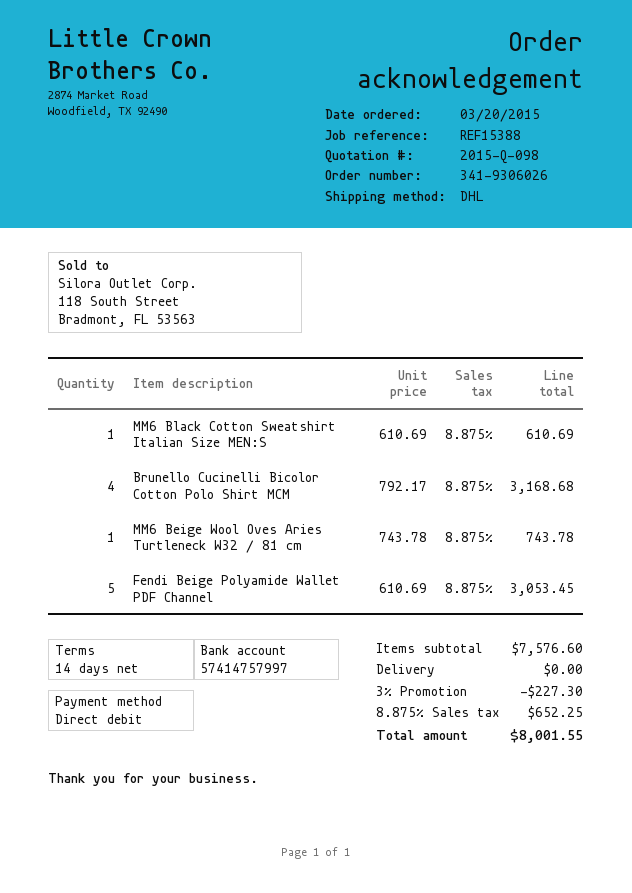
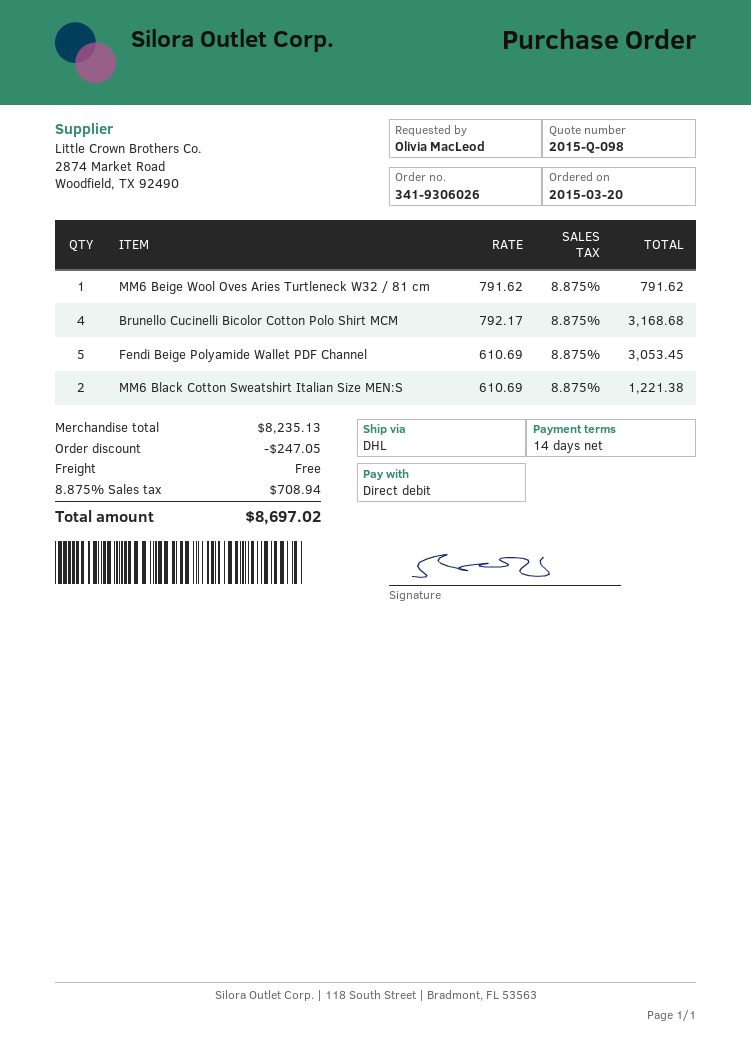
MM6 Black Cotton Sweatshirt Italian Size MEN:S: 1 x 610.69 = 610.69 -> 2 x 610.69 = 1221.38
MM6 Beige Wool Oves Aries Turtleneck W32 / 81 cm: 1 x 743.78 = 743.78 -> 1 x 791.62 = 791.62
subtotal: 7576.60 -> 8235.13
discount: 227.30 -> 247.05
tax: 8.875% = 652.25 -> 8.875% = 708.94
total: 8001.55 -> 8697.02

